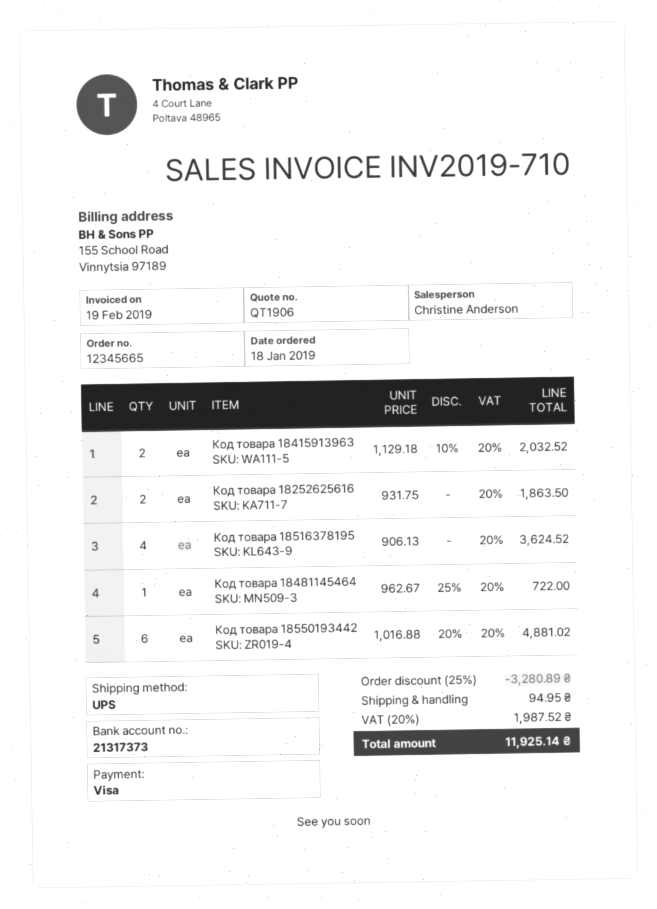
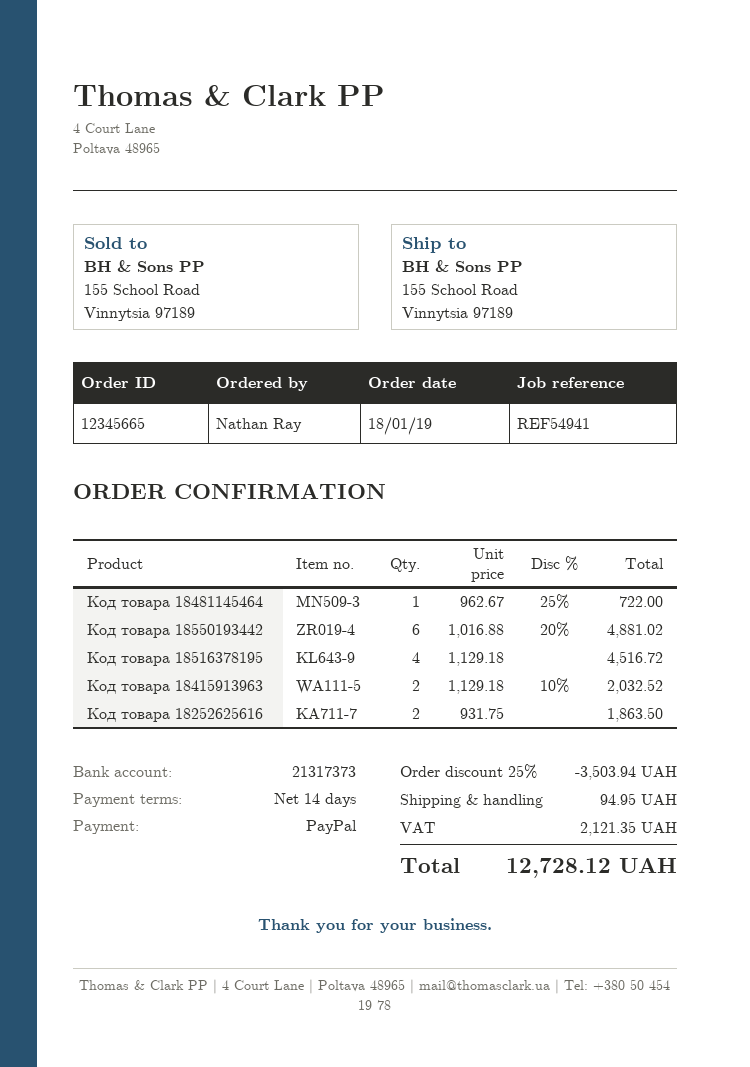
payment method: Visa -> PayPal
Код товара 18516378195: 4 x 906.13 = 3624.52 -> 4 x 1129.18 = 4516.72
discount: 25% = 3280.89 -> 25% = 3503.94
tax: 1987.52 -> 2121.35
total: 11925.14 -> 12728.12

